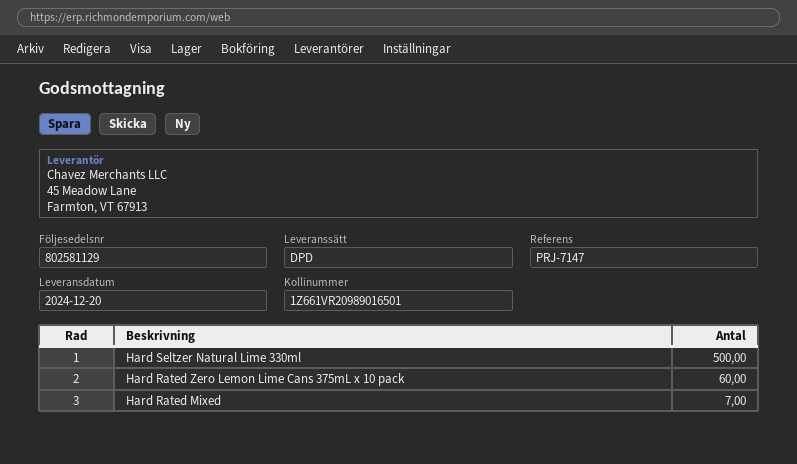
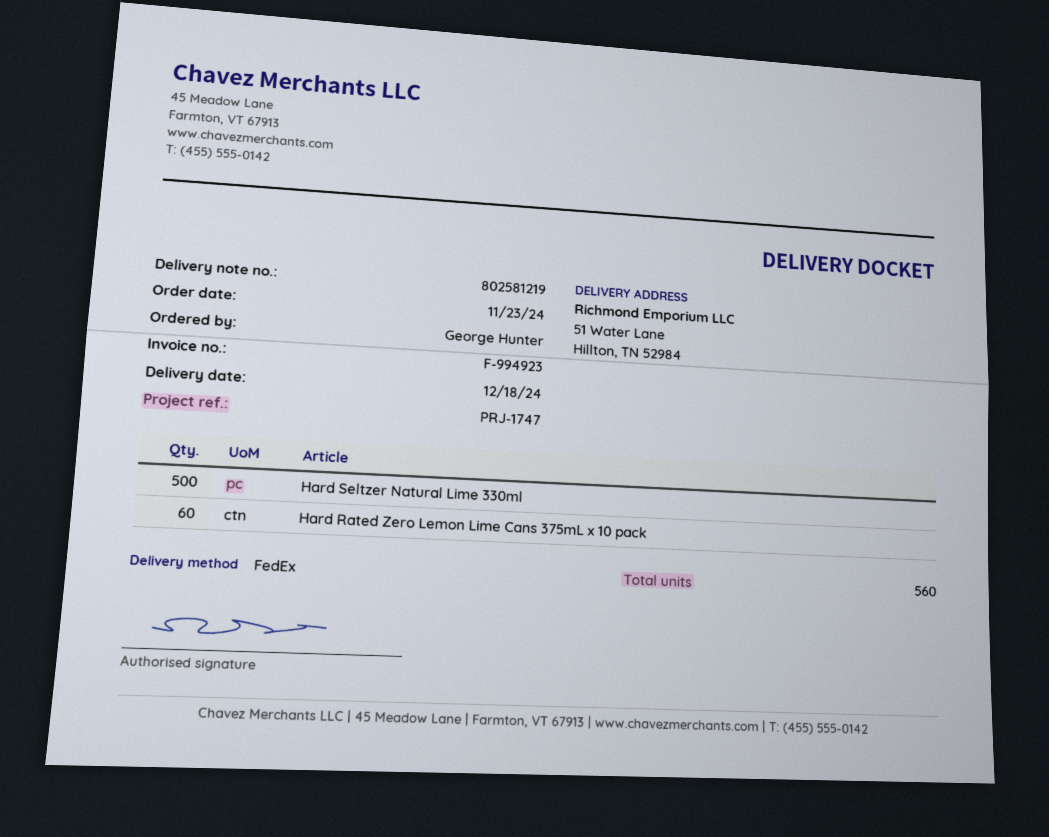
delivery note number: 802581129 -> 802581219
delivery date: 2024-12-20 -> 2024-12-18
reference: PRJ-7147 -> PRJ-1747
shipping method: DPD -> FedEx
Hard Rated Mixed: 7 -> none

